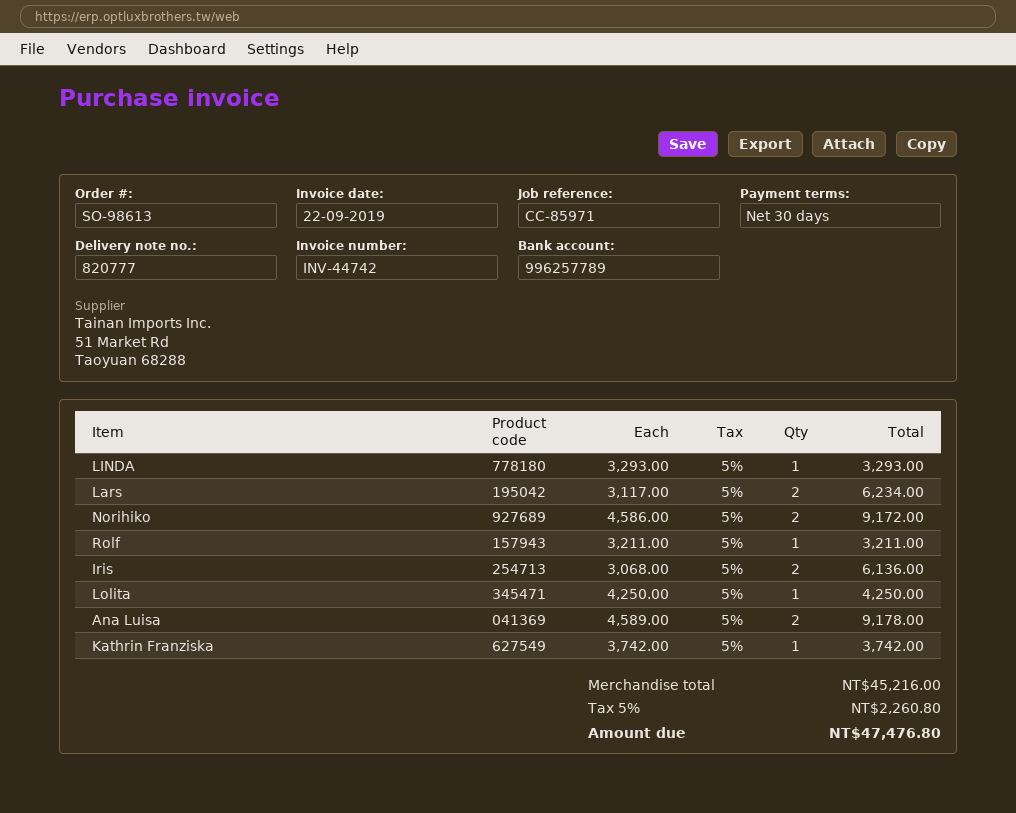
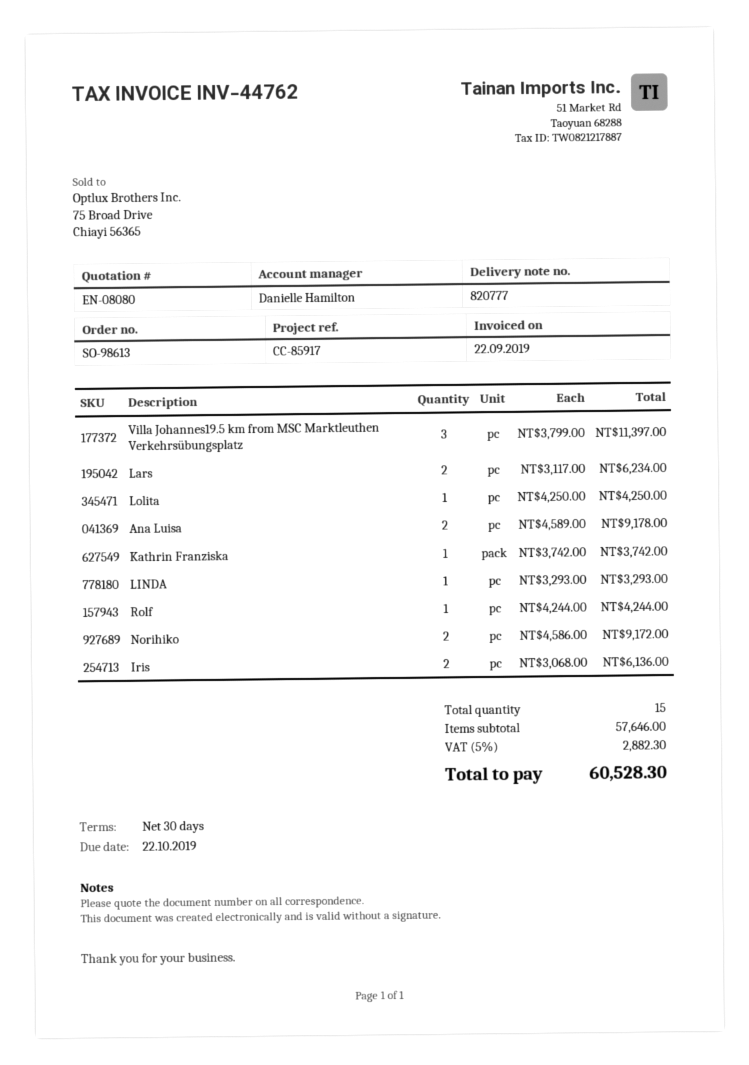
invoice number: INV-44742 -> INV-44762
reference: CC-85971 -> CC-85917
Rolf: 1 x 3211.00 = 3211.00 -> 1 x 4244.00 = 4244.00
Villa Johannes19.5 km from MSC Marktleuthen Verkehrsübungsplatz: none -> 3 x 3799.00 = 11397.00
subtotal: 45216.00 -> 57646.00
tax: 5% = 2260.80 -> 5% = 2882.30
total: 47476.80 -> 60528.30

